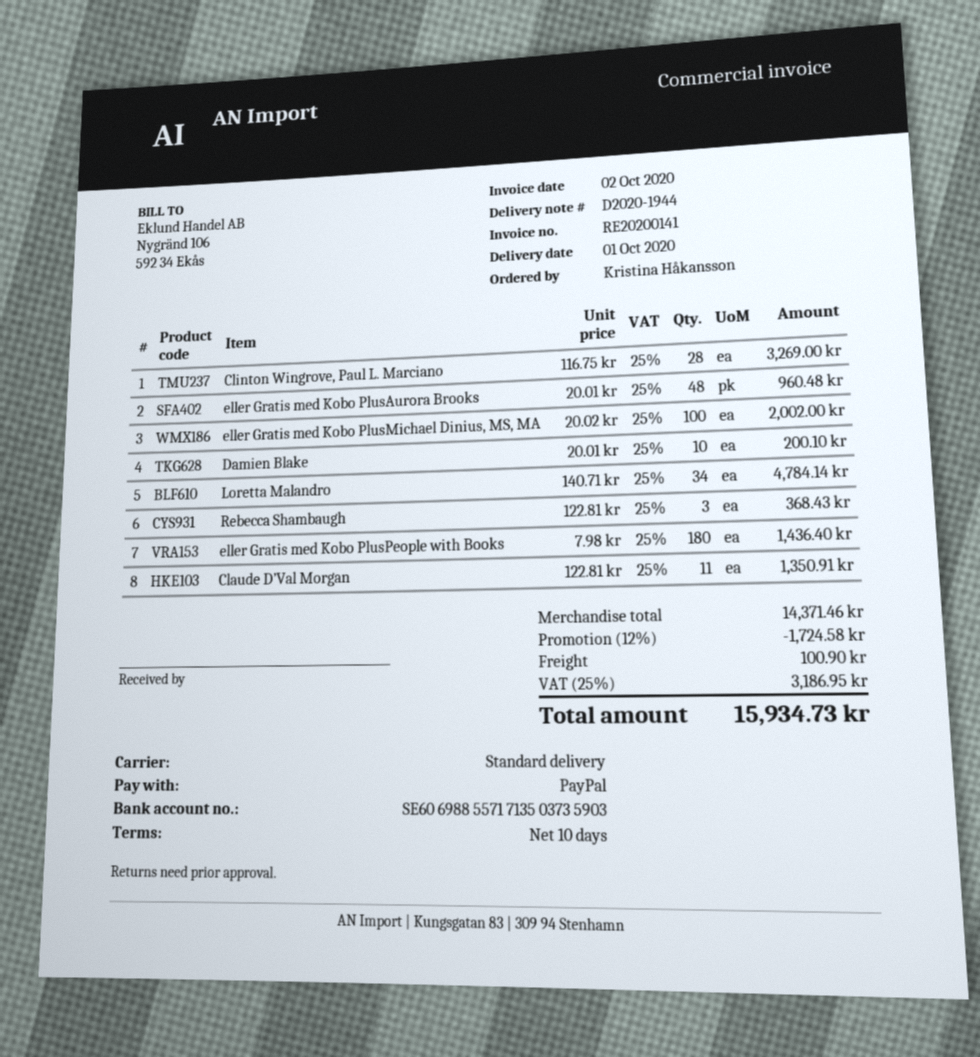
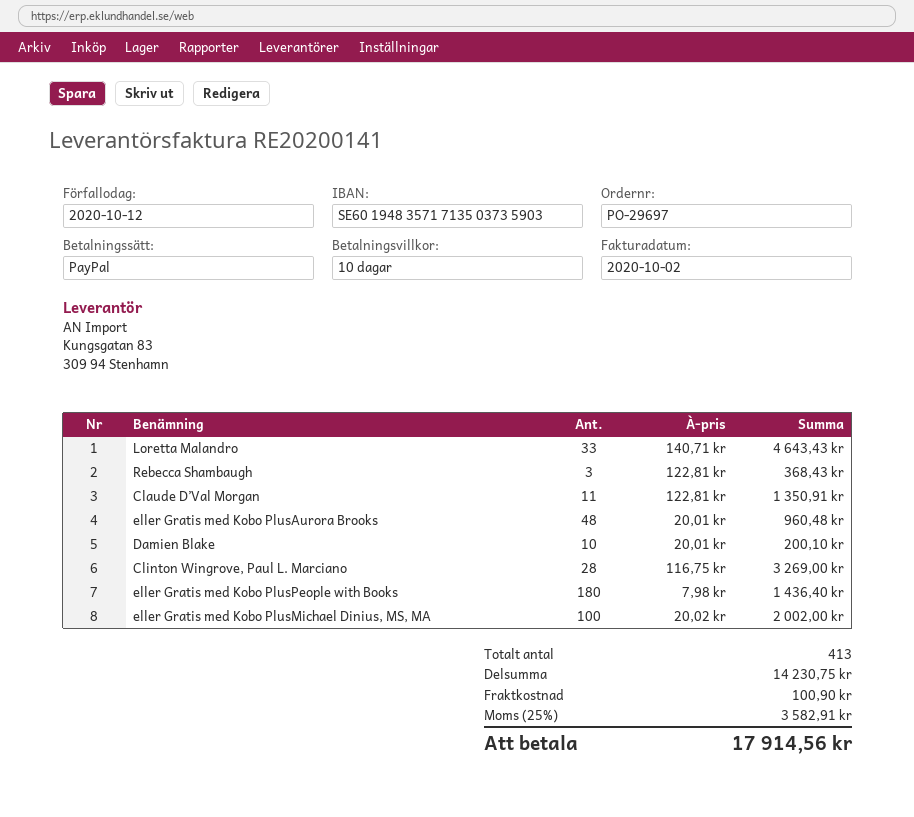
bank account: SE6069885571713503735903 -> SE6019483571713503735903
Loretta Malandro: 34 x 140.71 = 4784.14 -> 33 x 140.71 = 4643.43
subtotal: 14371.46 -> 14230.75
discount: 12% = 1724.58 -> none
tax: 25% = 3186.95 -> 25% = 3582.91
total: 15934.73 -> 17914.56

